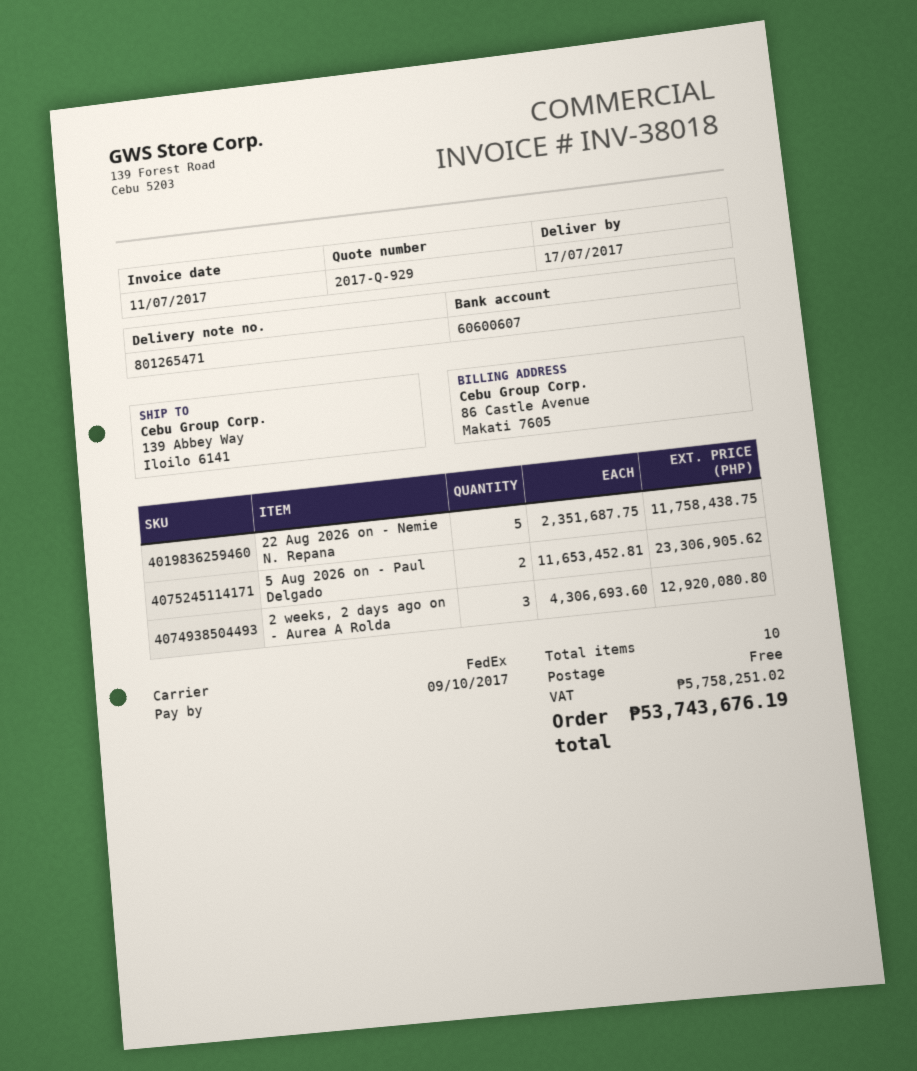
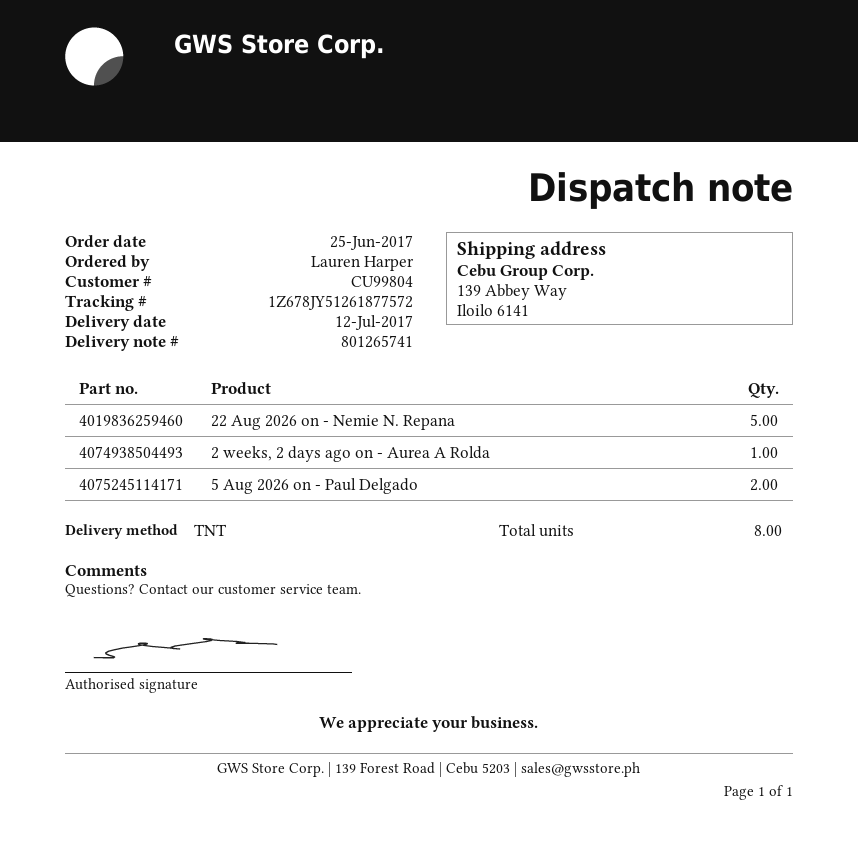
delivery note number: 801265471 -> 801265741
delivery date: 2017-07-17 -> 2017-07-12
shipping method: FedEx -> TNT
2 weeks, 2 days ago on - Aurea A Rolda: 3 -> 1
total quantity: 10 -> 8

